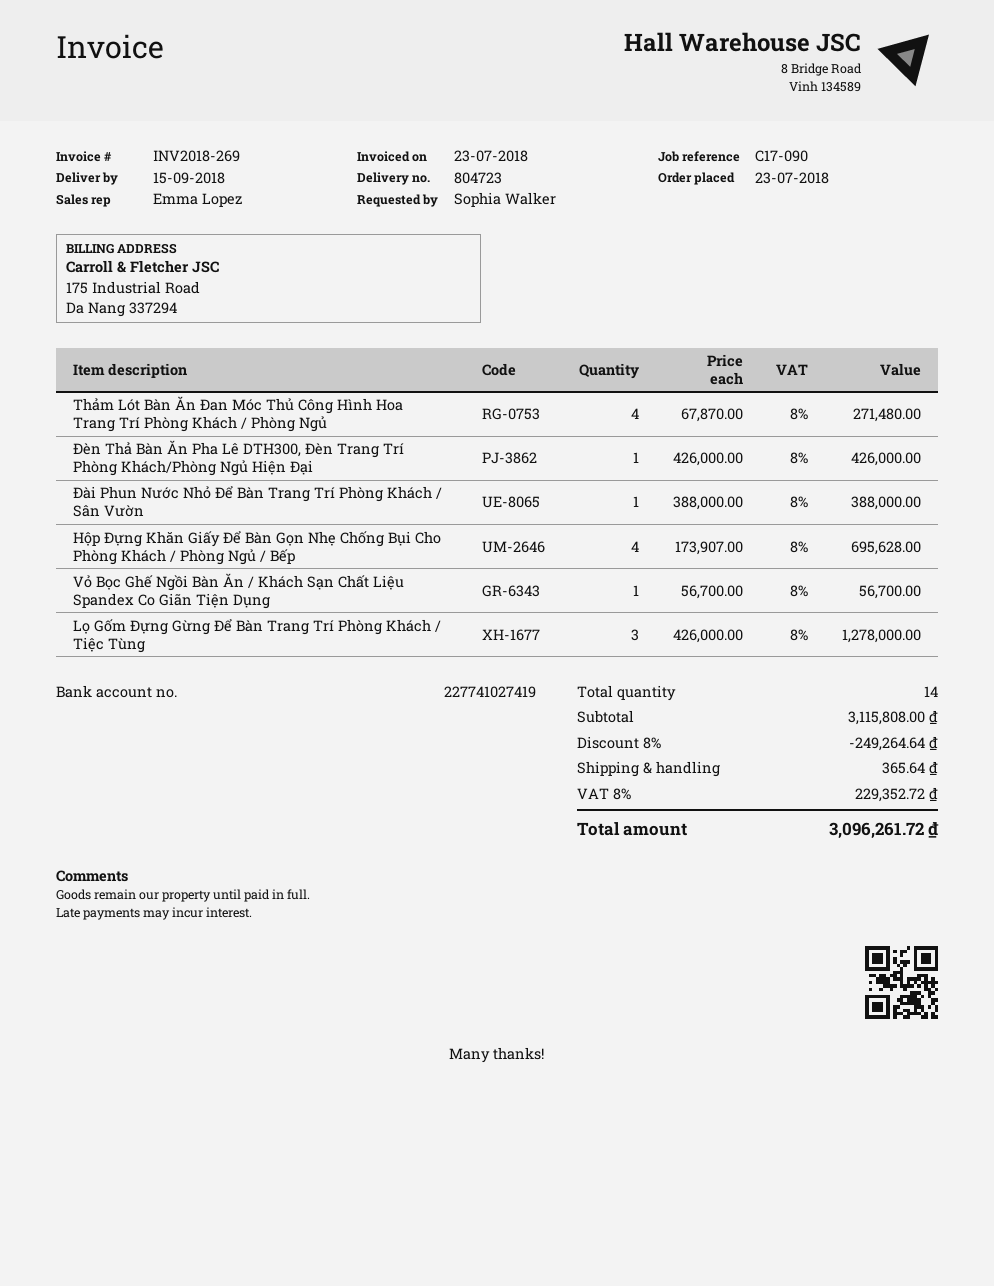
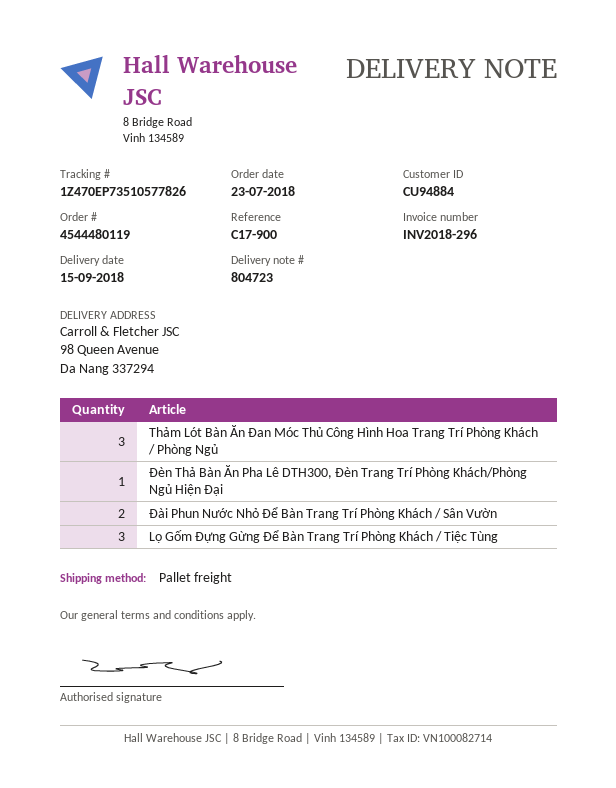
invoice number: INV2018-269 -> INV2018-296
reference: C17-090 -> C17-900
Thảm Lót Bàn Ăn Đan Móc Thủ Công Hình Hoa Trang Trí Phòng Khách / Phòng Ngủ: 4 -> 3
Đài Phun Nước Nhỏ Để Bàn Trang Trí Phòng Khách / Sân Vườn: 1 -> 2
Hộp Đựng Khăn Giấy Để Bàn Gọn Nhẹ Chống Bụi Cho Phòng Khách / Phòng Ngủ / Bếp: 4 -> none
Vỏ Bọc Ghế Ngồi Bàn Ăn / Khách Sạn Chất Liệu Spandex Co Giãn Tiện Dụng: 1 -> none

